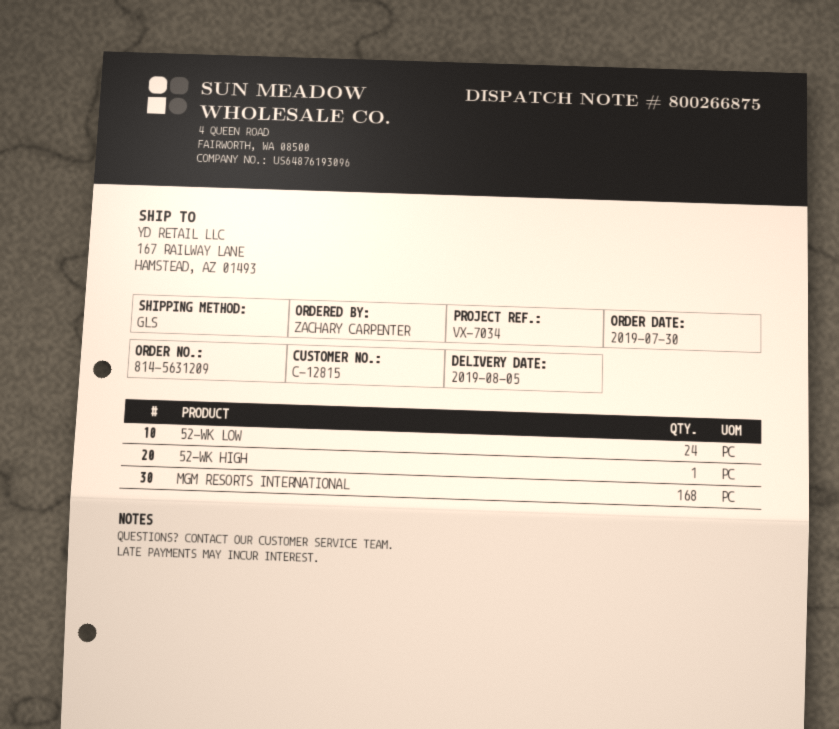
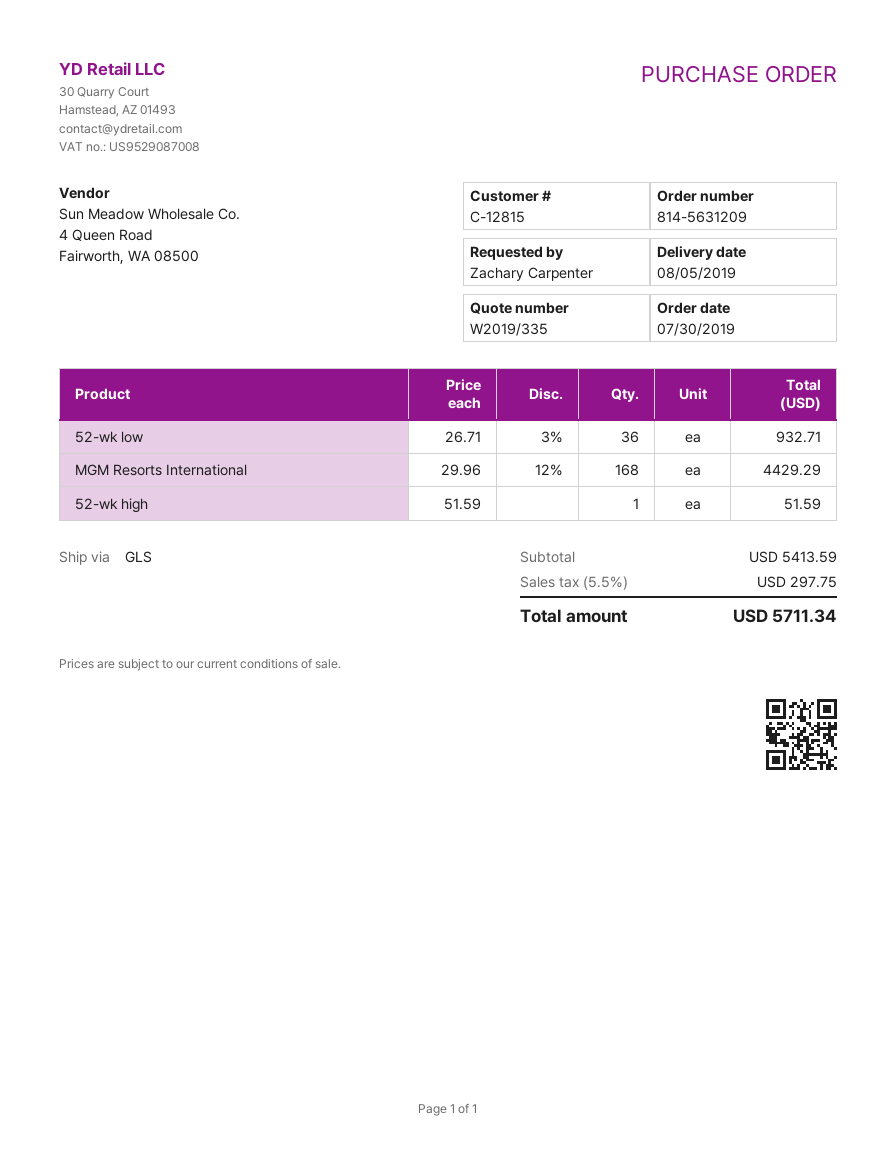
52-WK LOW: 24 -> 36

